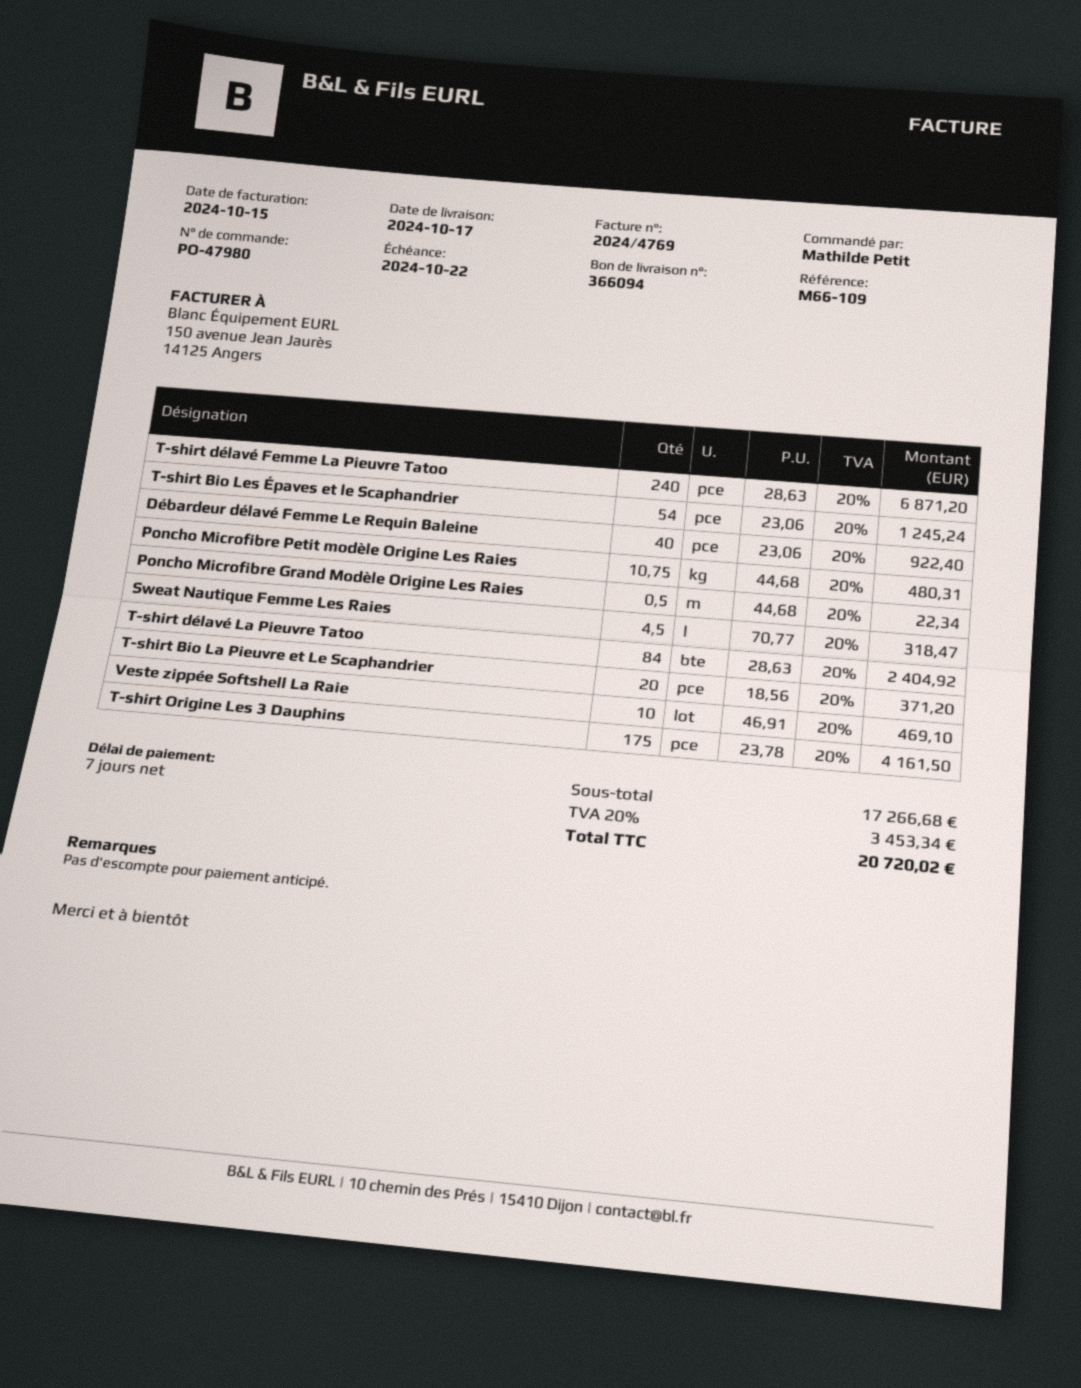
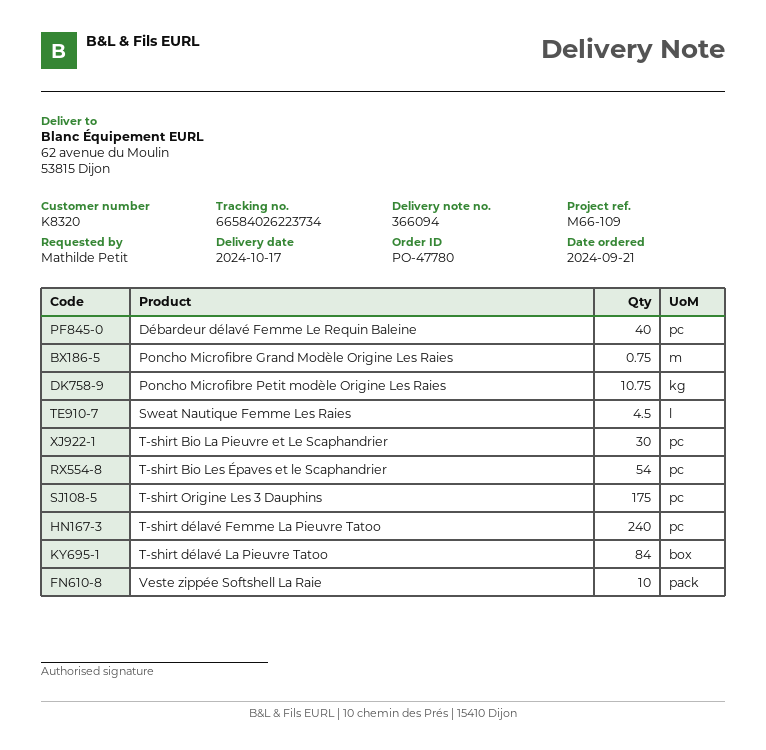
order number: PO-47980 -> PO-47780
Poncho Microfibre Grand Modèle Origine Les Raies: 0.5 -> 0.75
T-shirt Bio La Pieuvre et Le Scaphandrier: 20 -> 30

